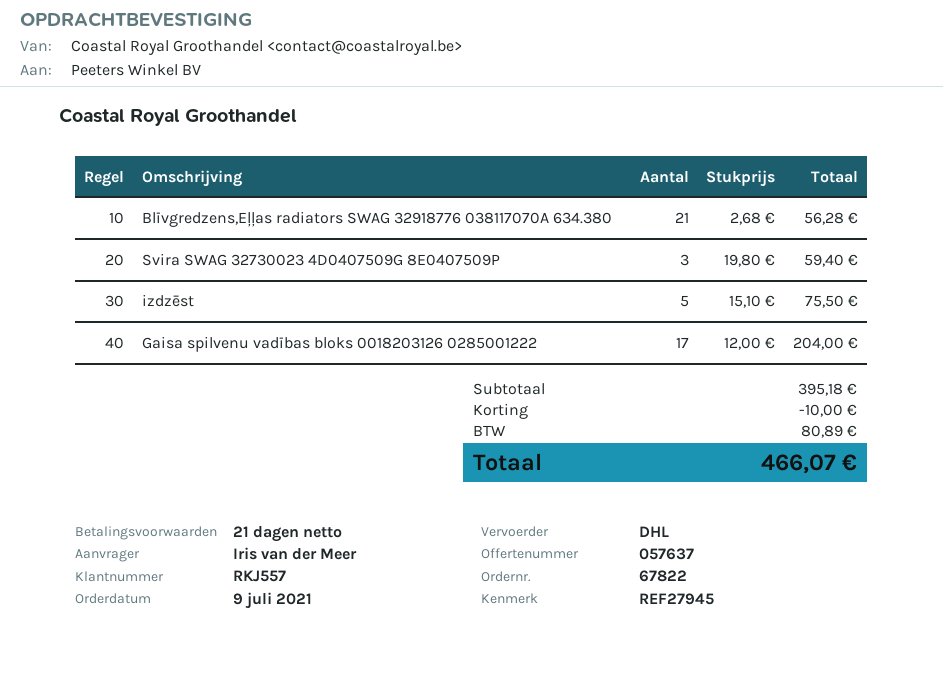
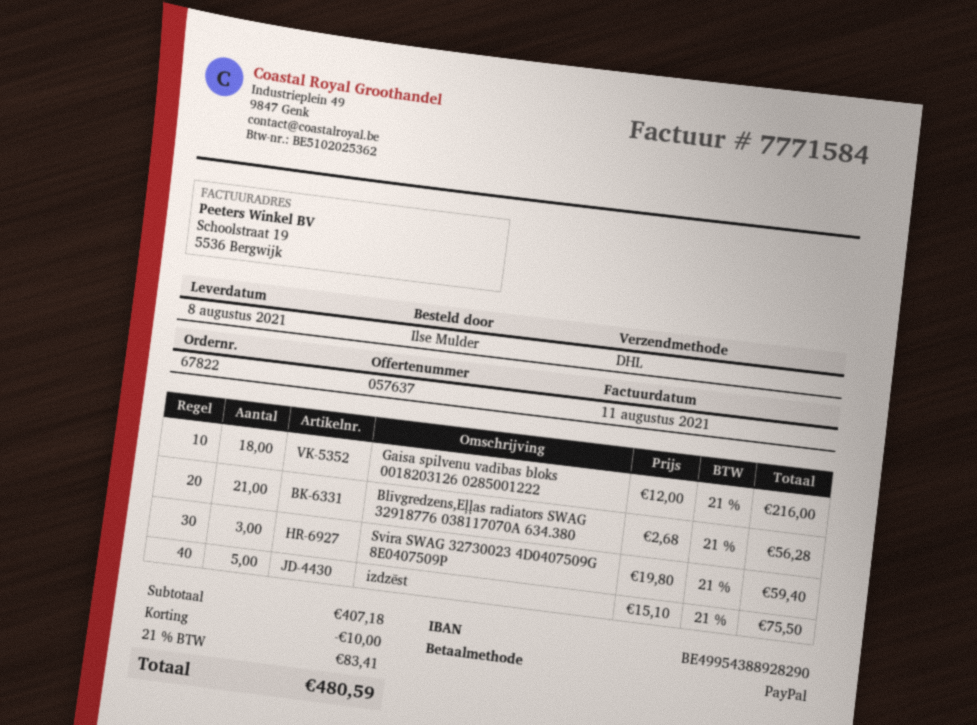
ordered by: Iris van der Meer -> Ilse Mulder
Gaisa spilvenu vadības bloks 0018203126 0285001222: 17 x 12.00 = 204.00 -> 18 x 12.00 = 216.00
subtotal: 395.18 -> 407.18
tax: 80.89 -> 83.41
total: 466.07 -> 480.59

